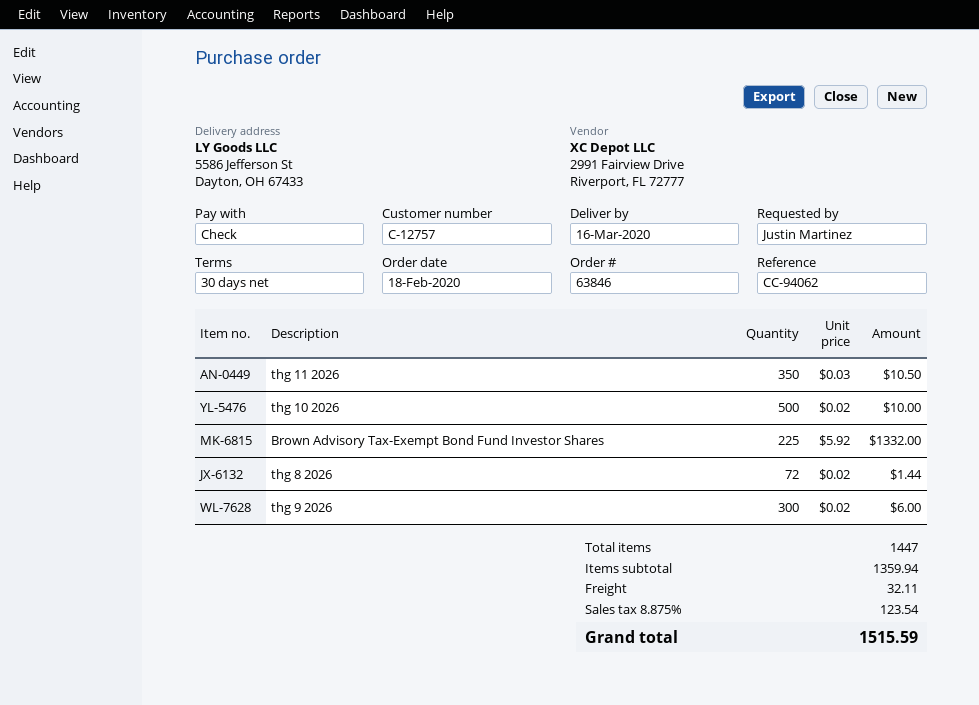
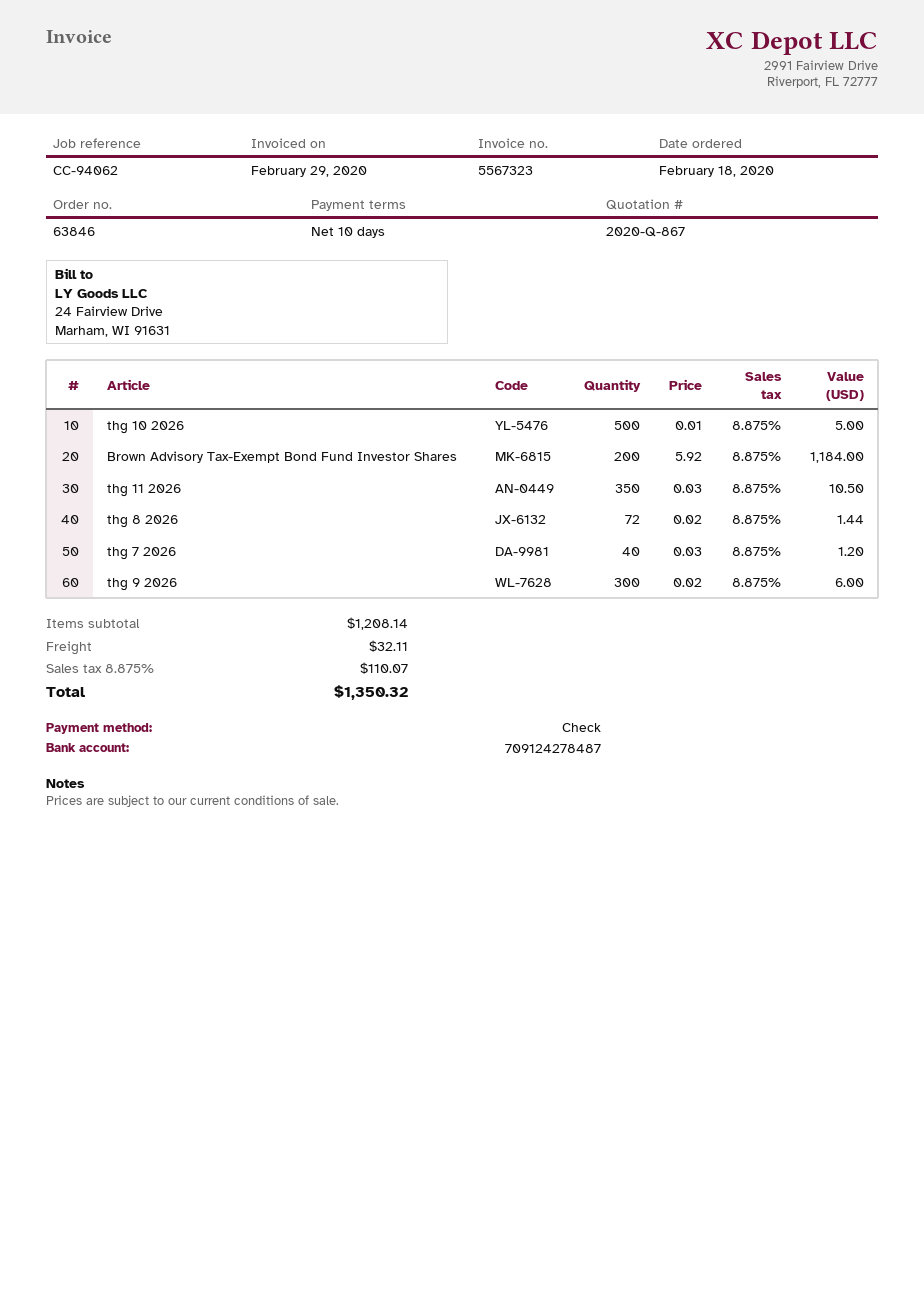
payment terms: 30 days -> 10 days
thg 10 2026: 500 x 0.02 = 10.00 -> 500 x 0.01 = 5.00
Brown Advisory Tax-Exempt Bond Fund Investor Shares: 225 x 5.92 = 1332.00 -> 200 x 5.92 = 1184.00
thg 7 2026: none -> 40 x 0.03 = 1.20
subtotal: 1359.94 -> 1208.14
tax: 8.875% = 123.54 -> 8.875% = 110.07
total: 1515.59 -> 1350.32

